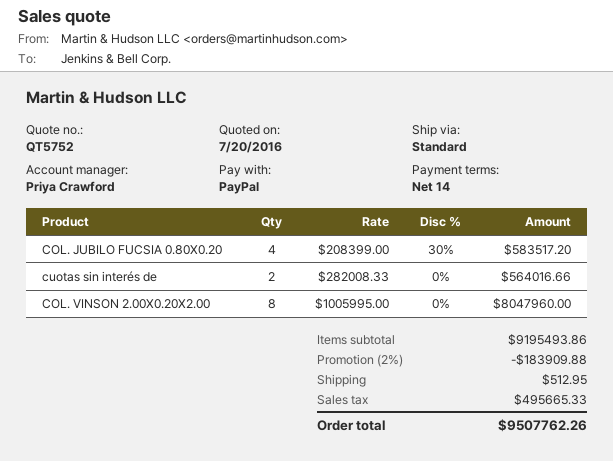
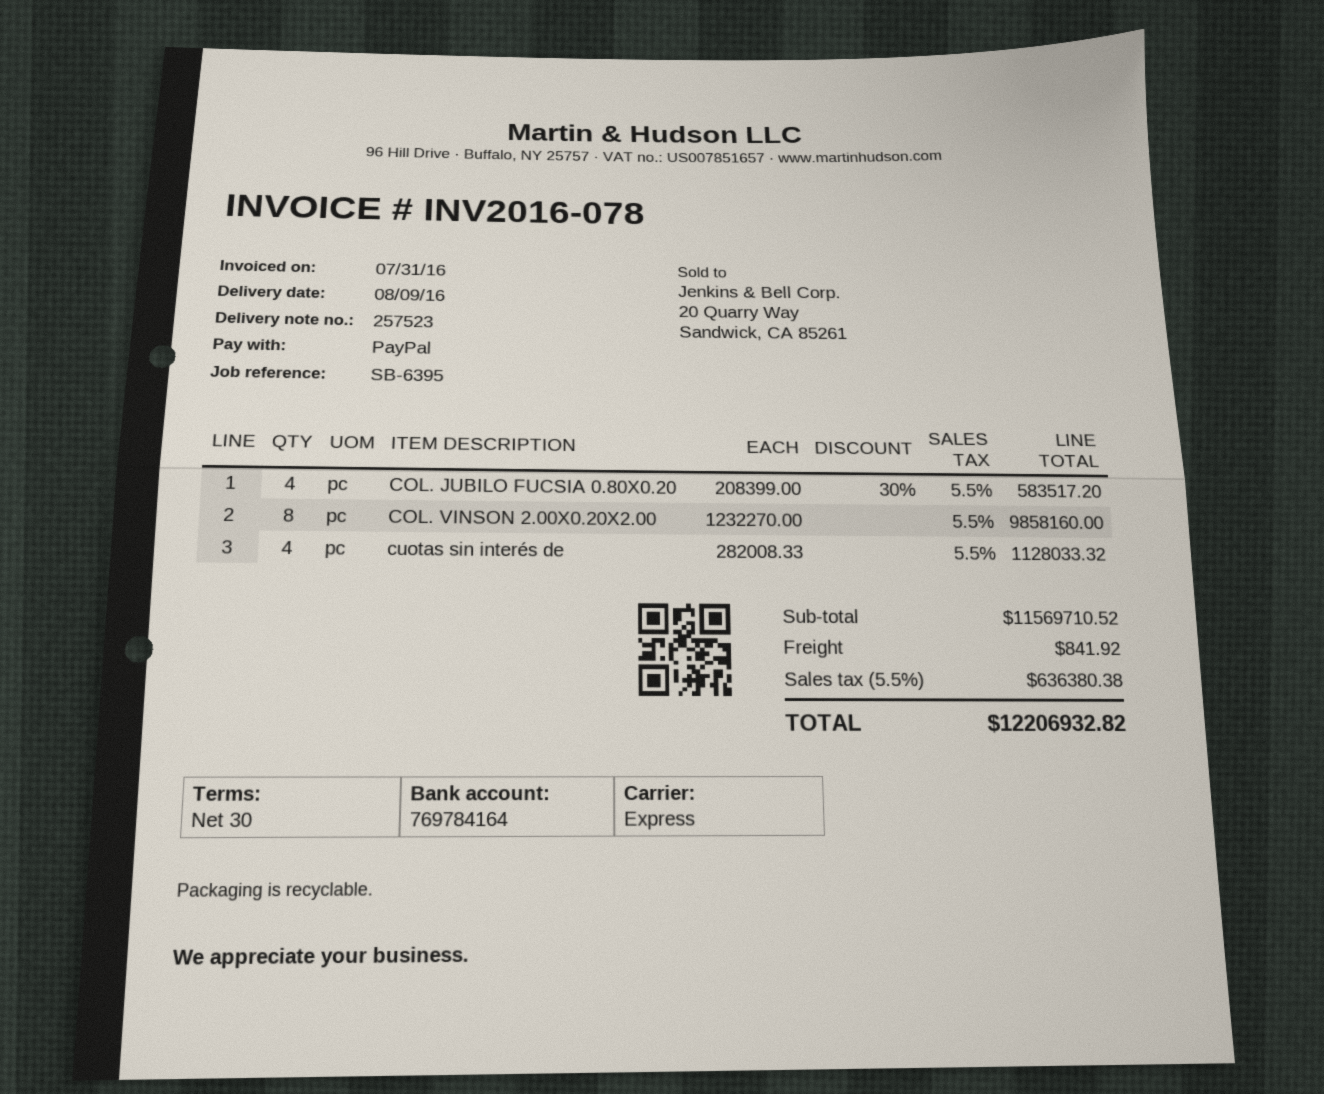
payment terms: 14 days -> 30 days
shipping method: standard -> express
cuotas sin interés de: 2 x 282008.33 = 564016.66 -> 4 x 282008.33 = 1128033.32
COL. VINSON 2.00X0.20X2.00: 8 x 1005995.00 = 8047960.00 -> 8 x 1232270.00 = 9858160.00
subtotal: 9195493.86 -> 11569710.52
discount: 2% = 183909.88 -> none
shipping: 512.95 -> 841.92
tax: 495665.33 -> 636380.38
total: 9507762.26 -> 12206932.82

